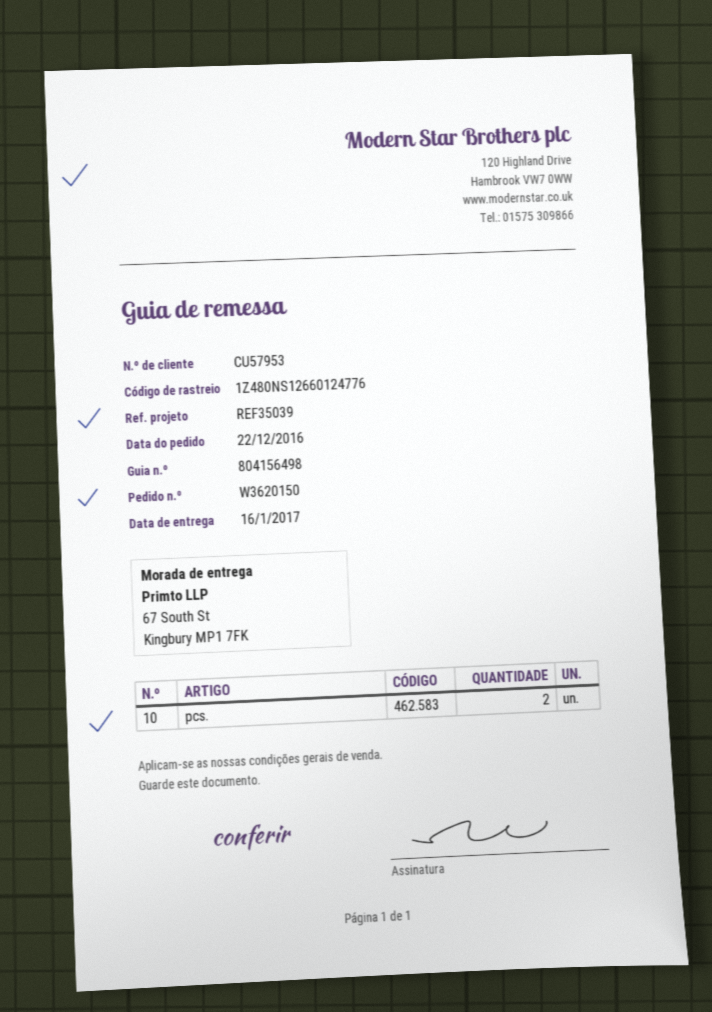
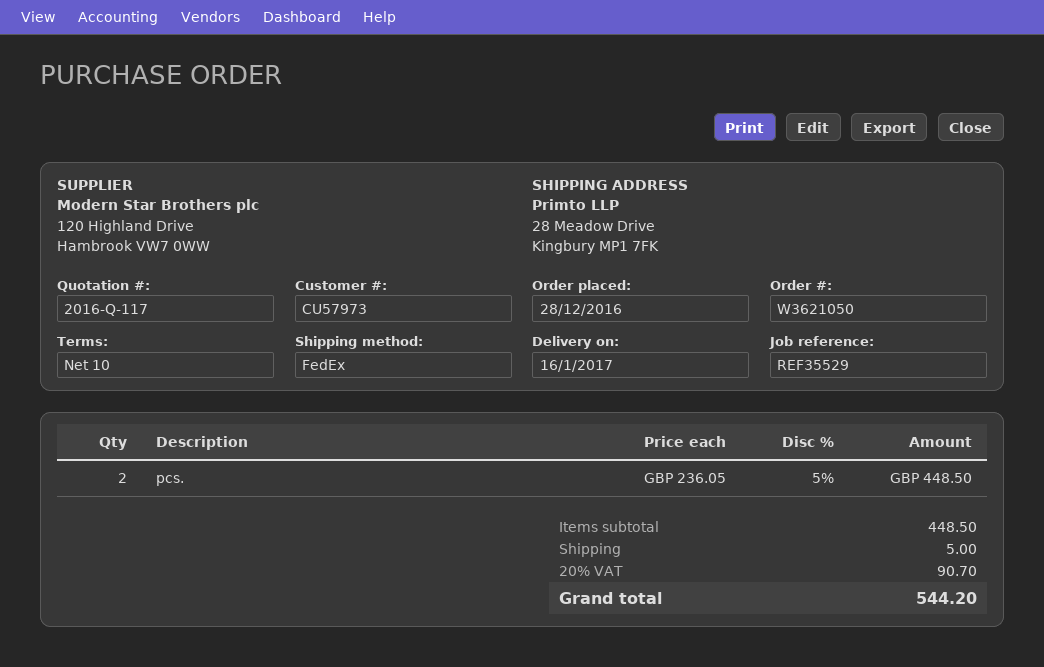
order number: W3620150 -> W3621050
order date: 2016-12-22 -> 2016-12-28
customer number: CU57953 -> CU57973
reference: REF35039 -> REF35529
ship to: 67 South St, Kingbury MP1 7FK -> 28 Meadow Drive, Kingbury MP1 7FK

